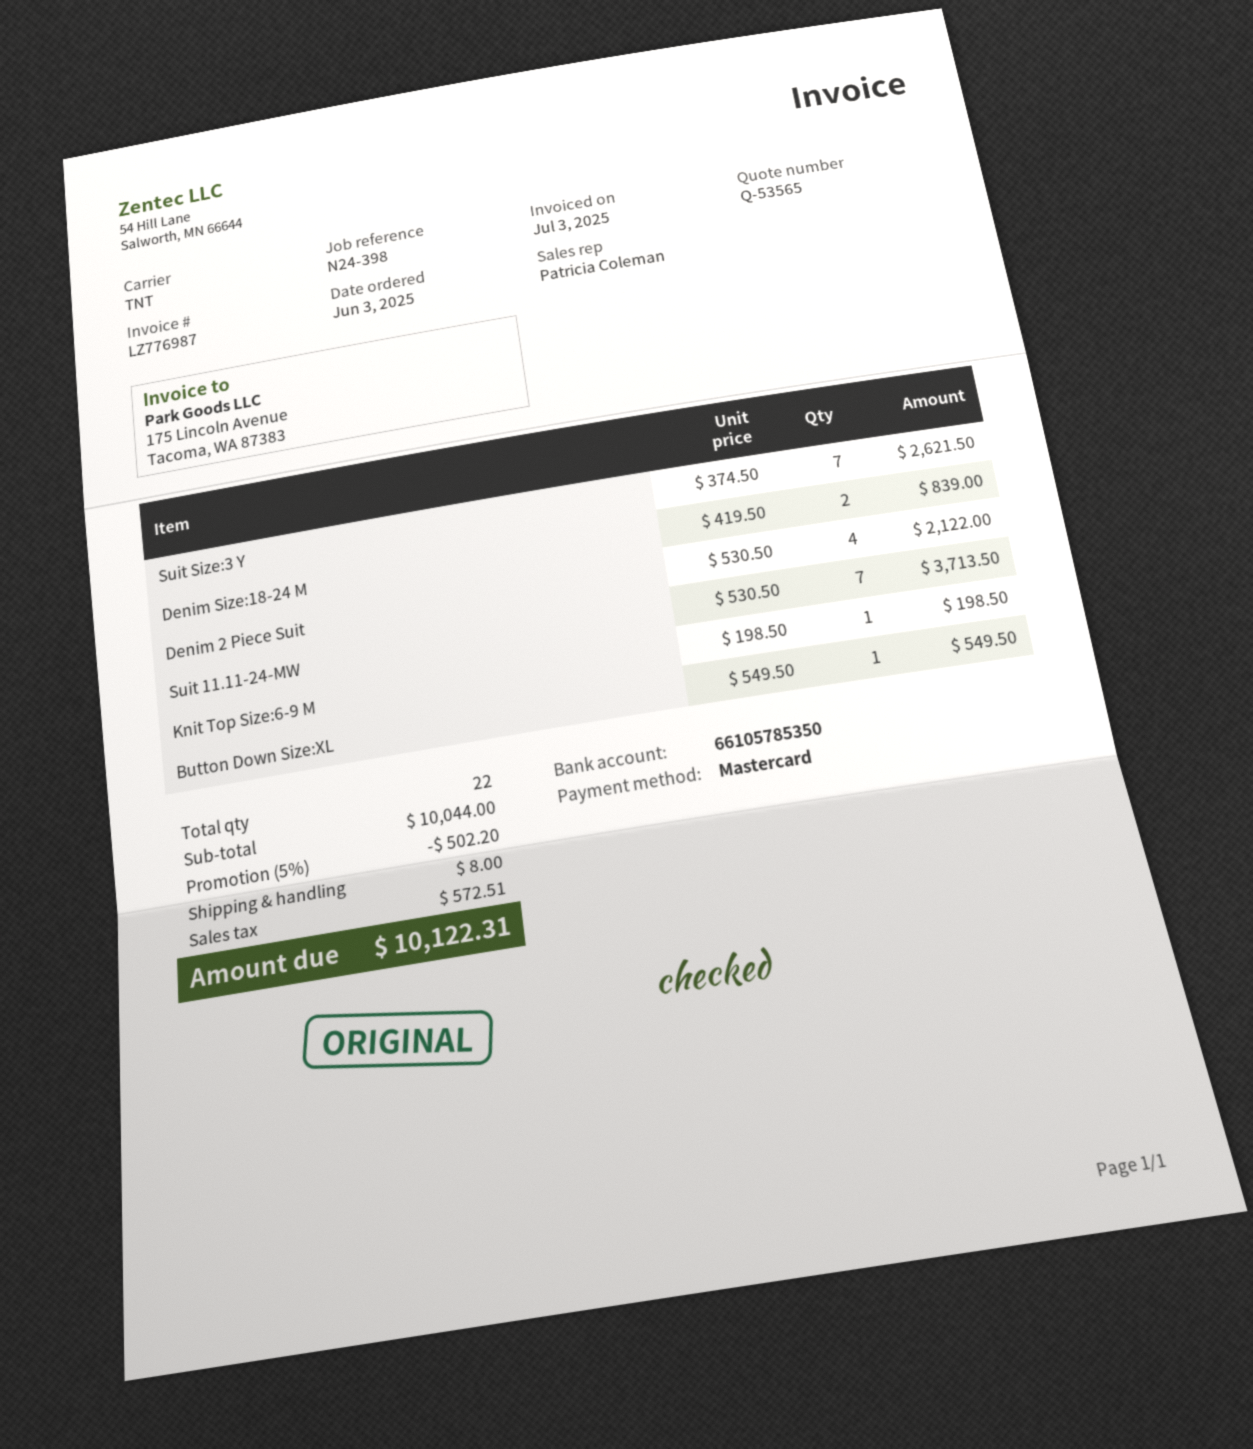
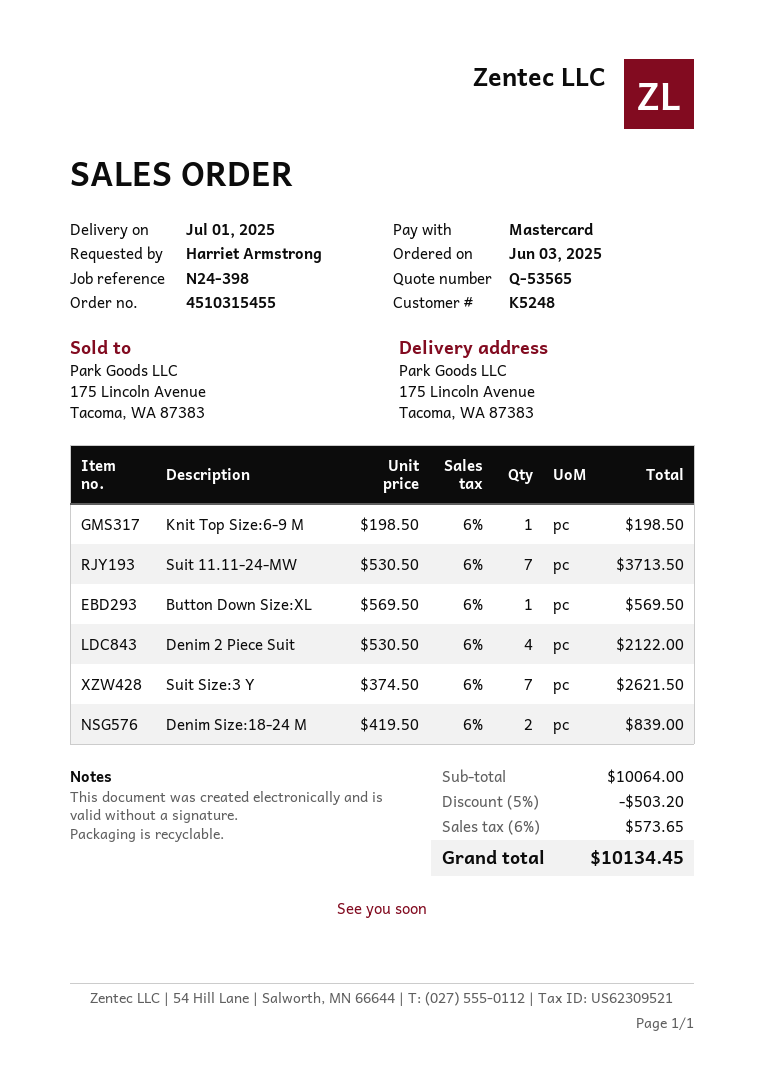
Button Down Size:XL: 1 x 549.50 = 549.50 -> 1 x 569.50 = 569.50
subtotal: 10044.00 -> 10064.00
discount: 5% = 502.20 -> 5% = 503.20
shipping: 8.00 -> none
tax: 572.51 -> 573.65
total: 10122.31 -> 10134.45

